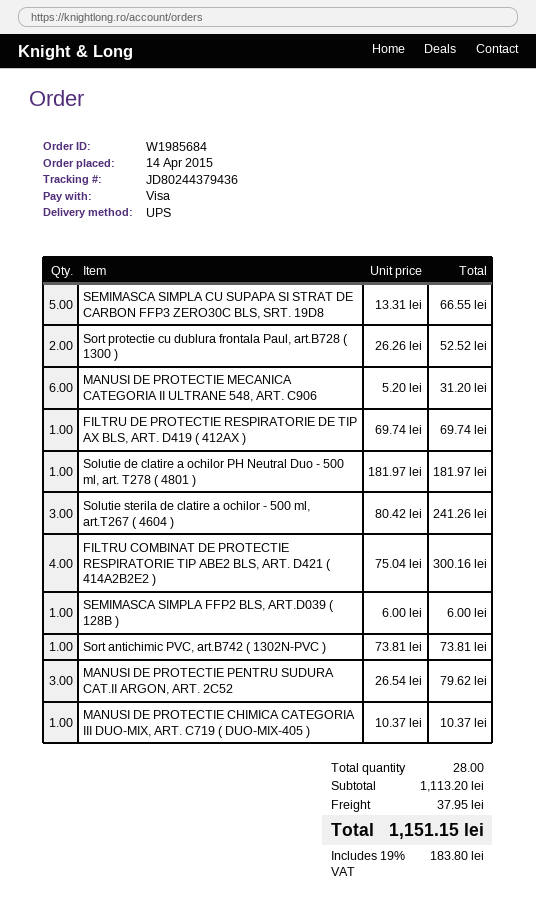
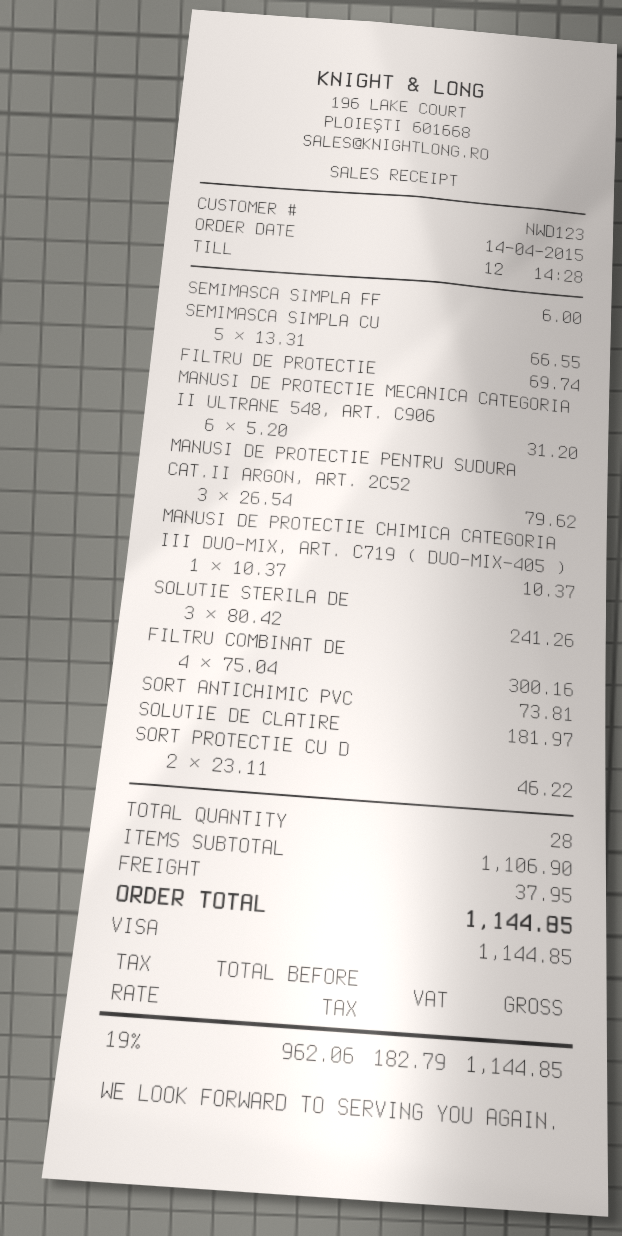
Sort protectie cu dublura frontala Paul, art.B728 ( 1300 ): 2 x 26.26 = 52.52 -> 2 x 23.11 = 46.22
subtotal: 1113.20 -> 1106.90
tax: 19% = 183.80 -> 19% = 182.79
total: 1151.15 -> 1144.85

